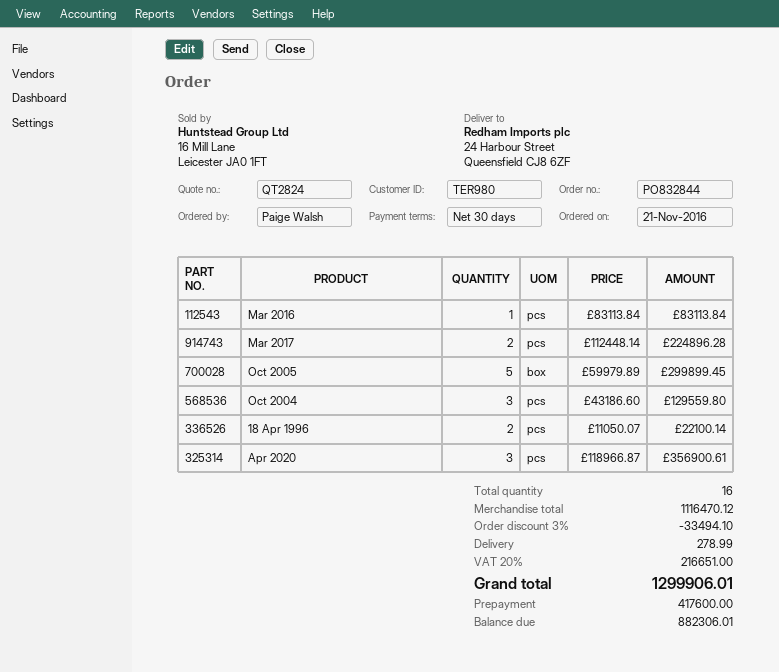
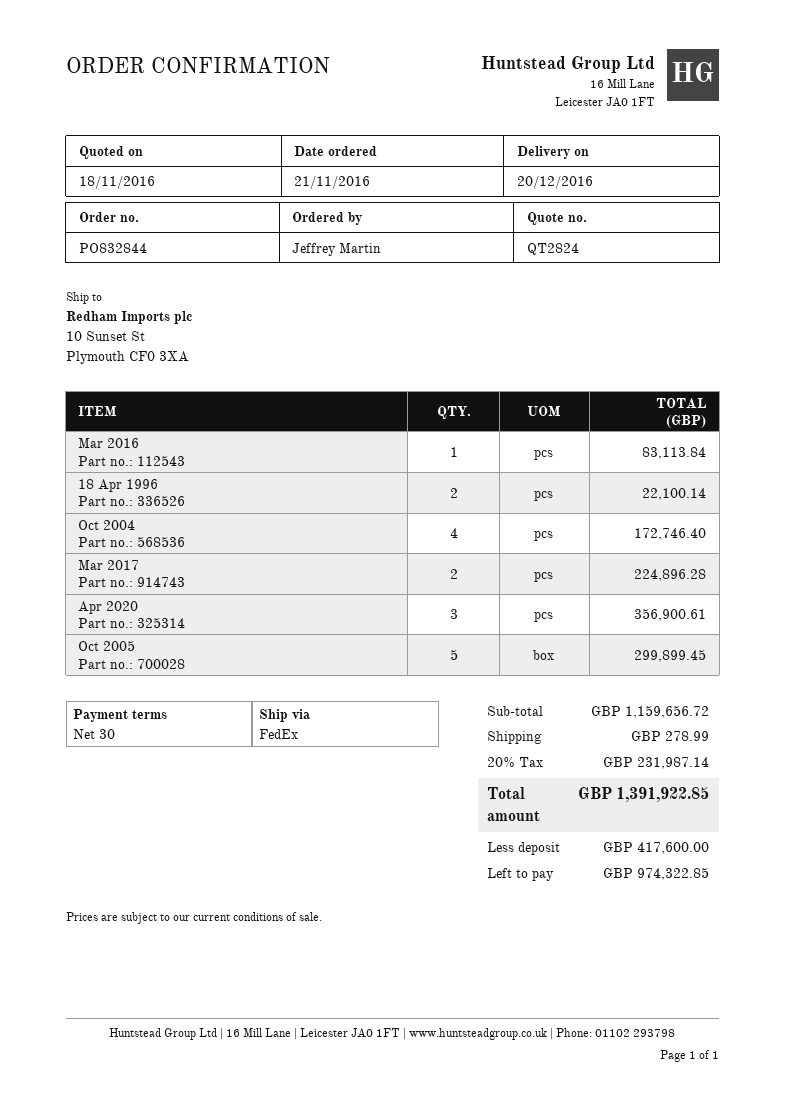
ordered by: Paige Walsh -> Jeffrey Martin
ship to: 24 Harbour Street, Queensfield CJ8 6ZF -> 10 Sunset St, Plymouth CF0 3XA
Oct 2004: 3 for 129559.80 -> 4 for 172746.40
subtotal: 1116470.12 -> 1159656.72
discount: 3% = 33494.10 -> none
tax: 20% = 216651.00 -> 20% = 231987.14
total: 1299906.01 -> 1391922.85
balance: 882306.01 -> 974322.85

